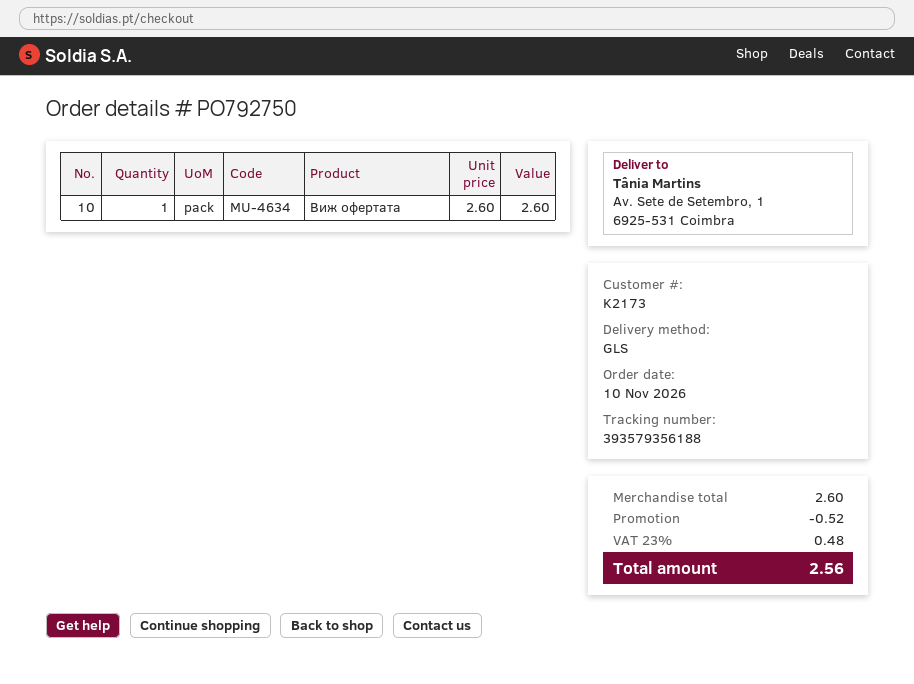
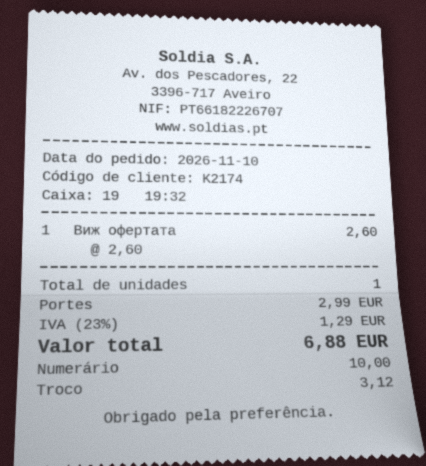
customer number: K2173 -> K2174
discount: 0.52 -> none
shipping: none -> 2.99
tax: 23% = 0.48 -> 23% = 1.29
total: 2.56 -> 6.88

